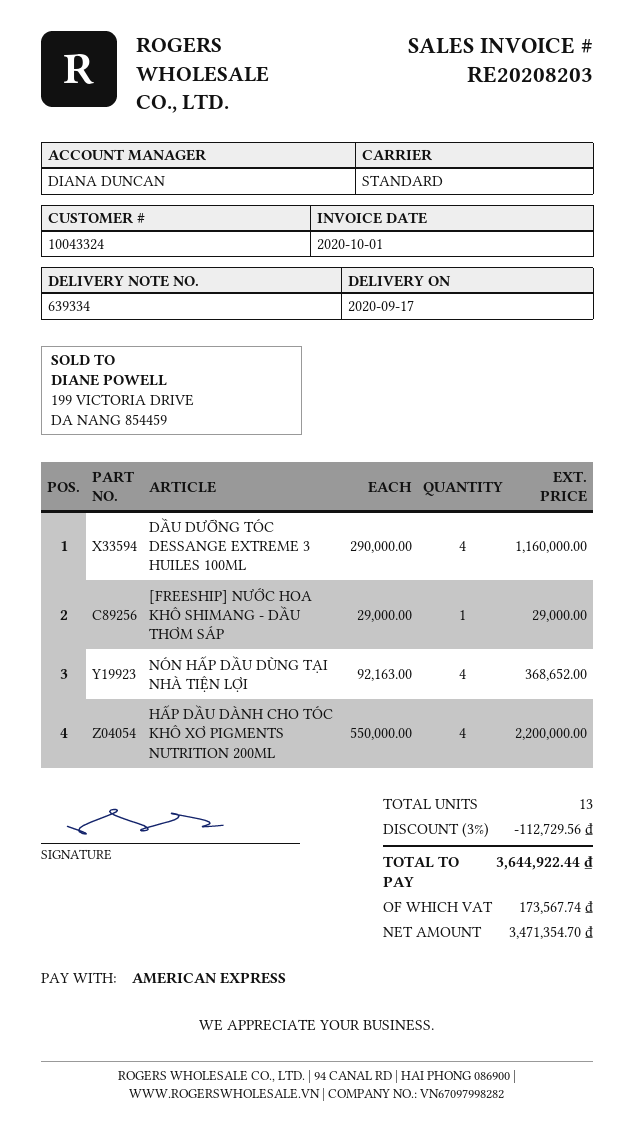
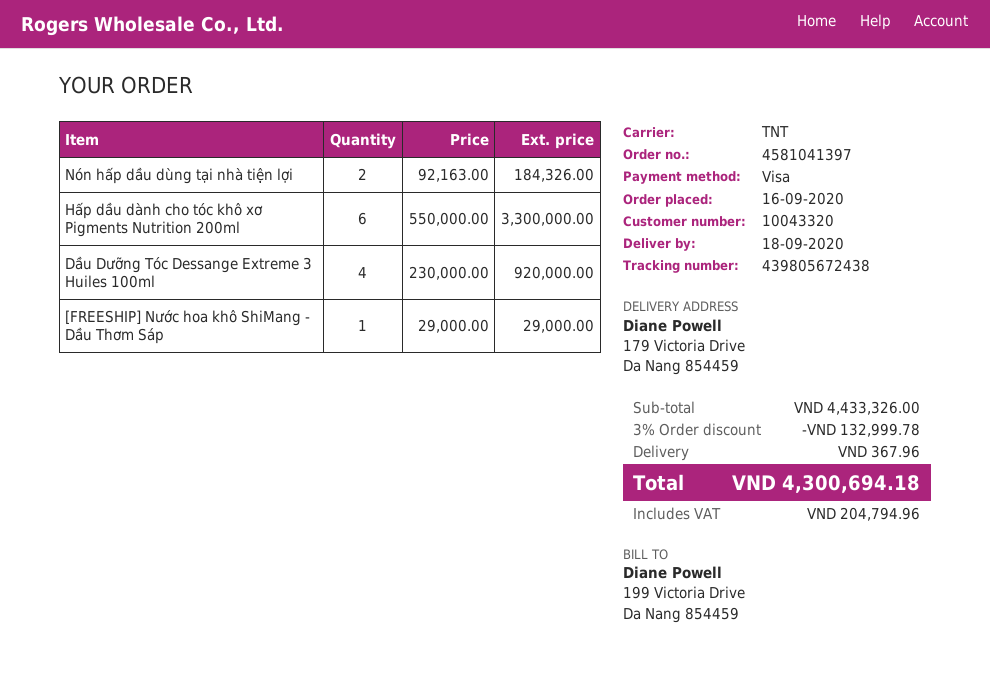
delivery date: 2020-09-17 -> 2020-09-18
customer number: 10043324 -> 10043320
payment method: American Express -> Visa
shipping method: standard -> TNT
DẦU DƯỠNG TÓC DESSANGE EXTREME 3 HUILES 100ML: 4 x 290000.00 = 1160000.00 -> 4 x 230000.00 = 920000.00
NÓN HẤP DẦU DÙNG TẠI NHÀ TIỆN LỢI: 4 x 92163.00 = 368652.00 -> 2 x 92163.00 = 184326.00
HẤP DẦU DÀNH CHO TÓC KHÔ XƠ PIGMENTS NUTRITION 200ML: 4 x 550000.00 = 2200000.00 -> 6 x 550000.00 = 3300000.00
discount: 3% = 112729.56 -> 3% = 132999.78
shipping: none -> 367.96
tax: 173567.74 -> 204794.96
total: 3644922.44 -> 4300694.18

